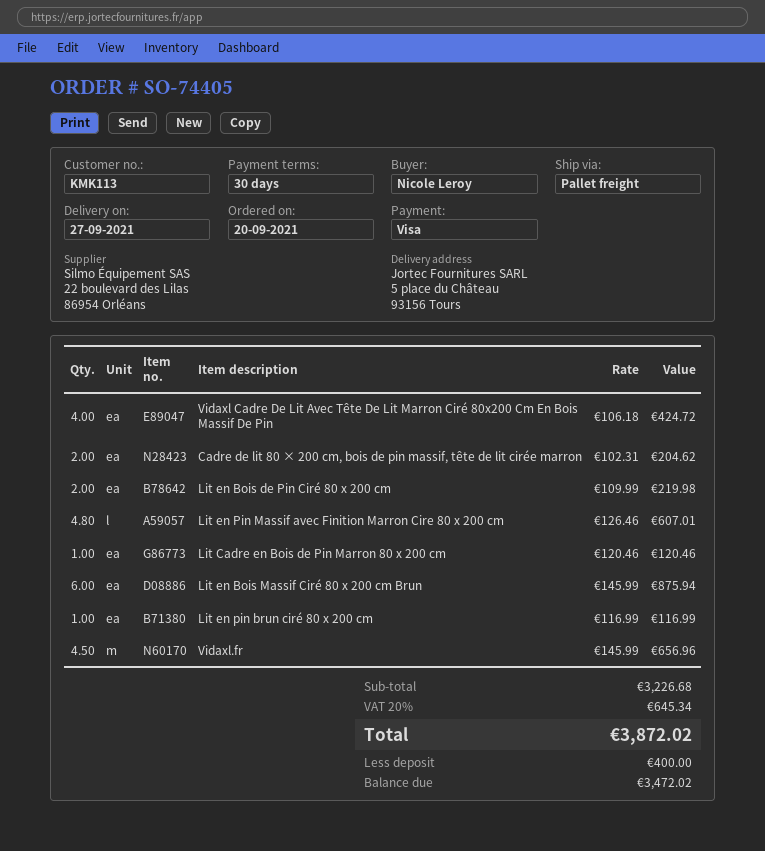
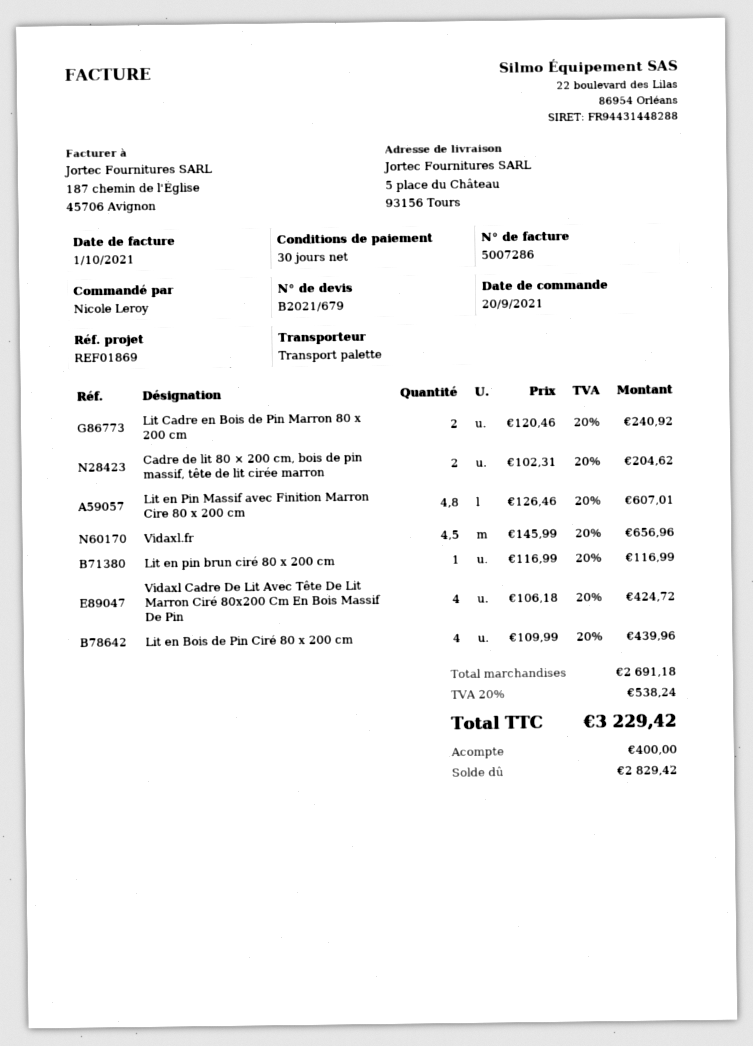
Lit en Bois de Pin Ciré 80 x 200 cm: 2 x 109.99 = 219.98 -> 4 x 109.99 = 439.96
Lit Cadre en Bois de Pin Marron 80 x 200 cm: 1 x 120.46 = 120.46 -> 2 x 120.46 = 240.92
Lit en Bois Massif Ciré 80 x 200 cm Brun: 6 x 145.99 = 875.94 -> none
subtotal: 3226.68 -> 2691.18
tax: 20% = 645.34 -> 20% = 538.24
total: 3872.02 -> 3229.42
balance: 3472.02 -> 2829.42

